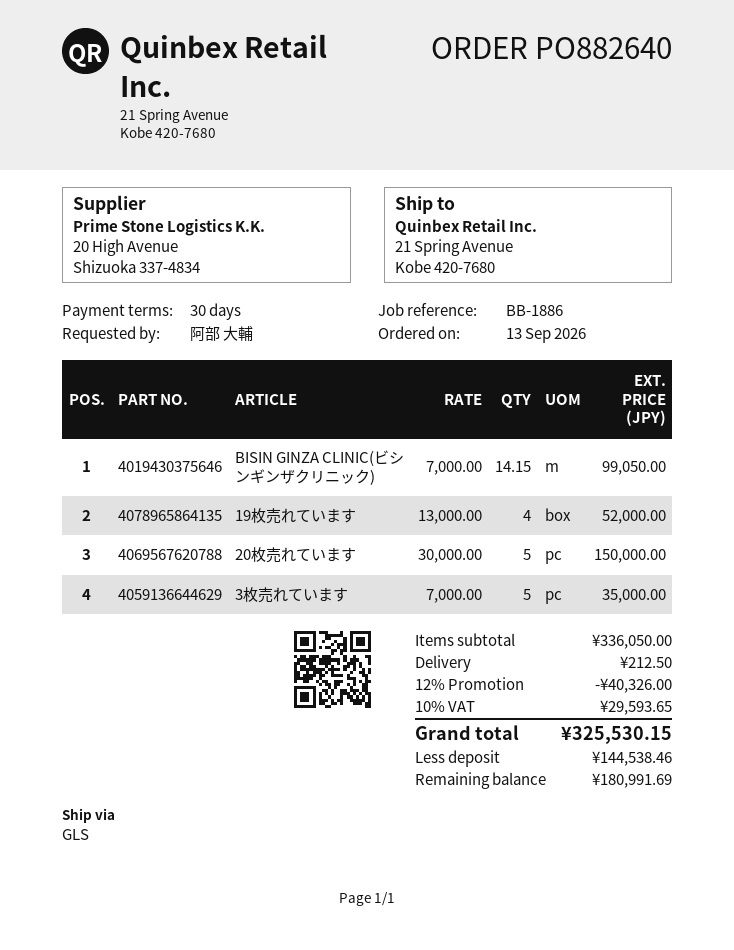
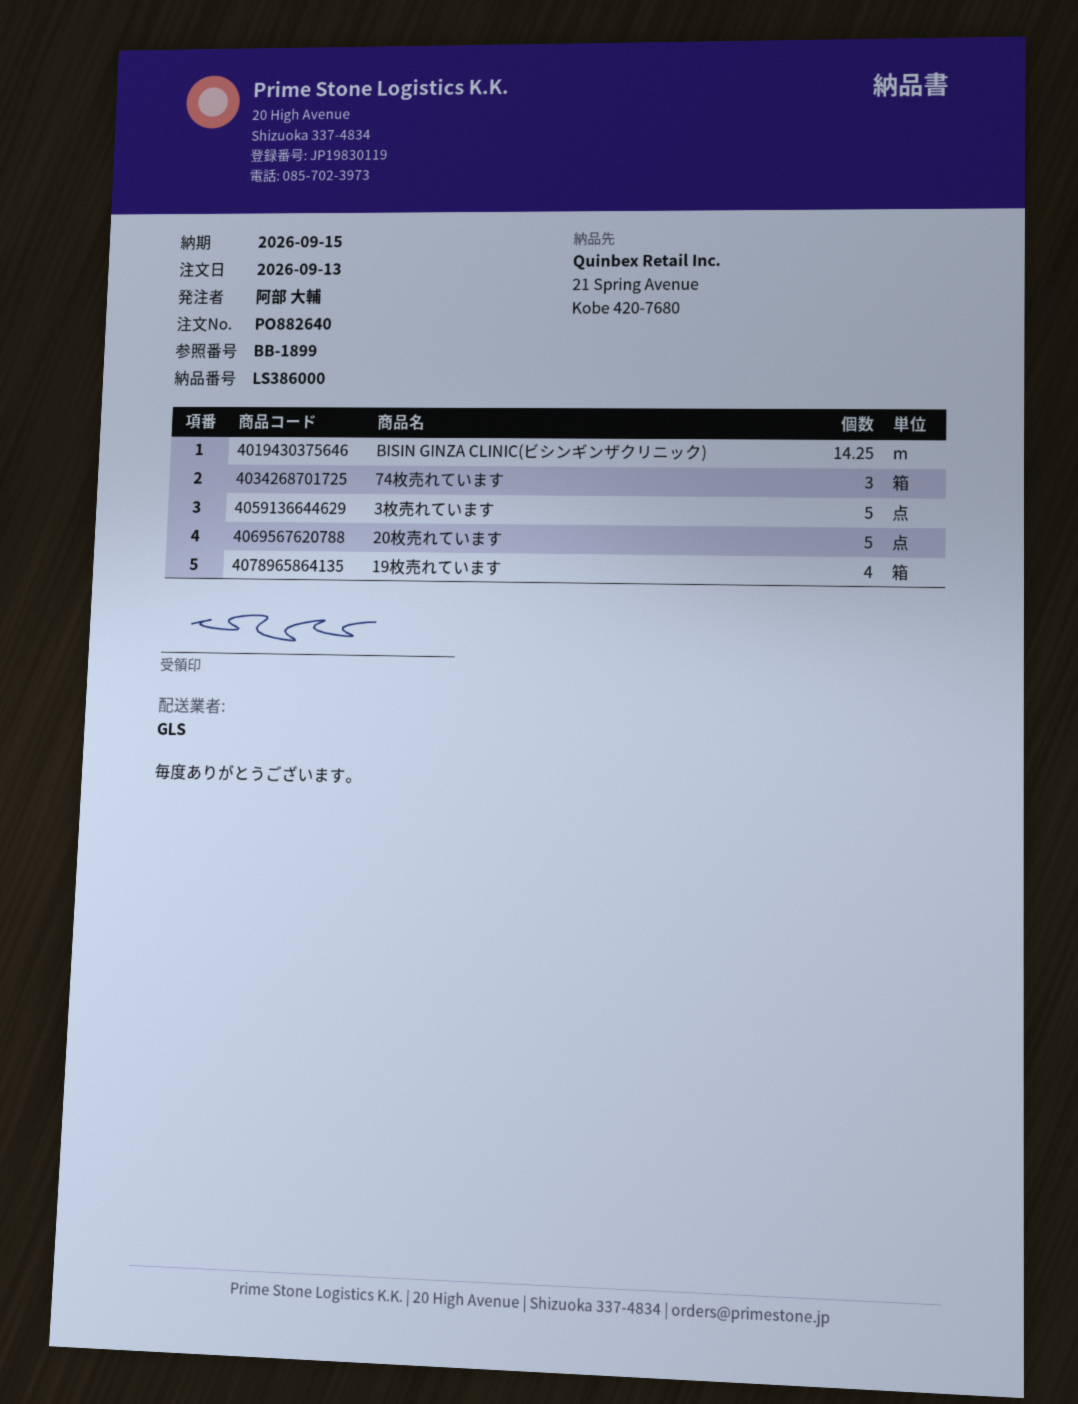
reference: BB-1886 -> BB-1899
BISIN GINZA CLINIC(ビシンギンザクリニック): 14.15 -> 14.25
74枚売れています: none -> 3

